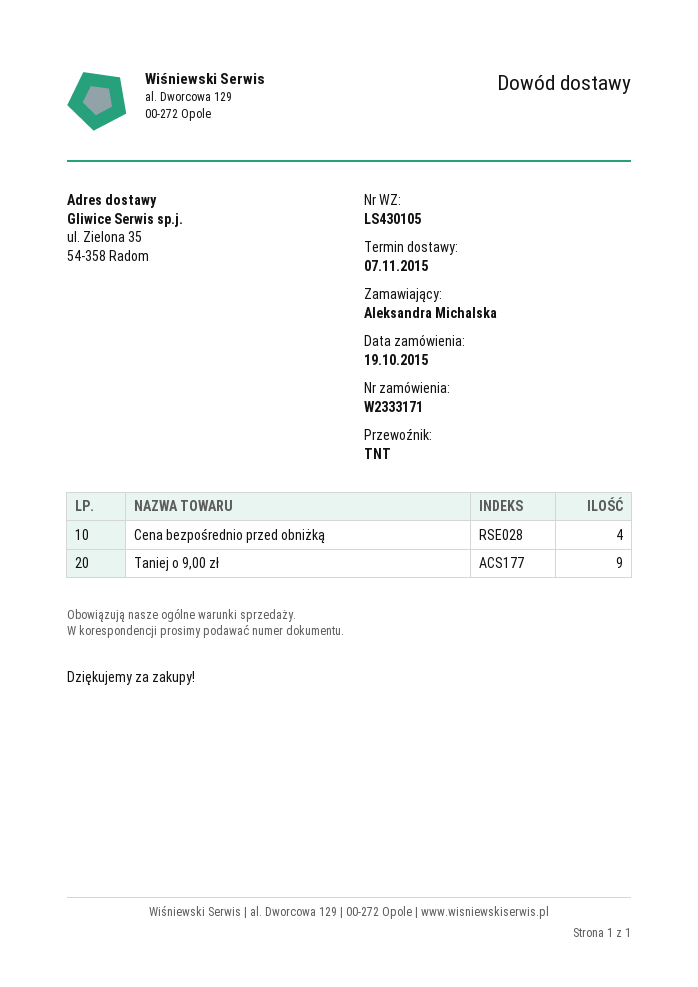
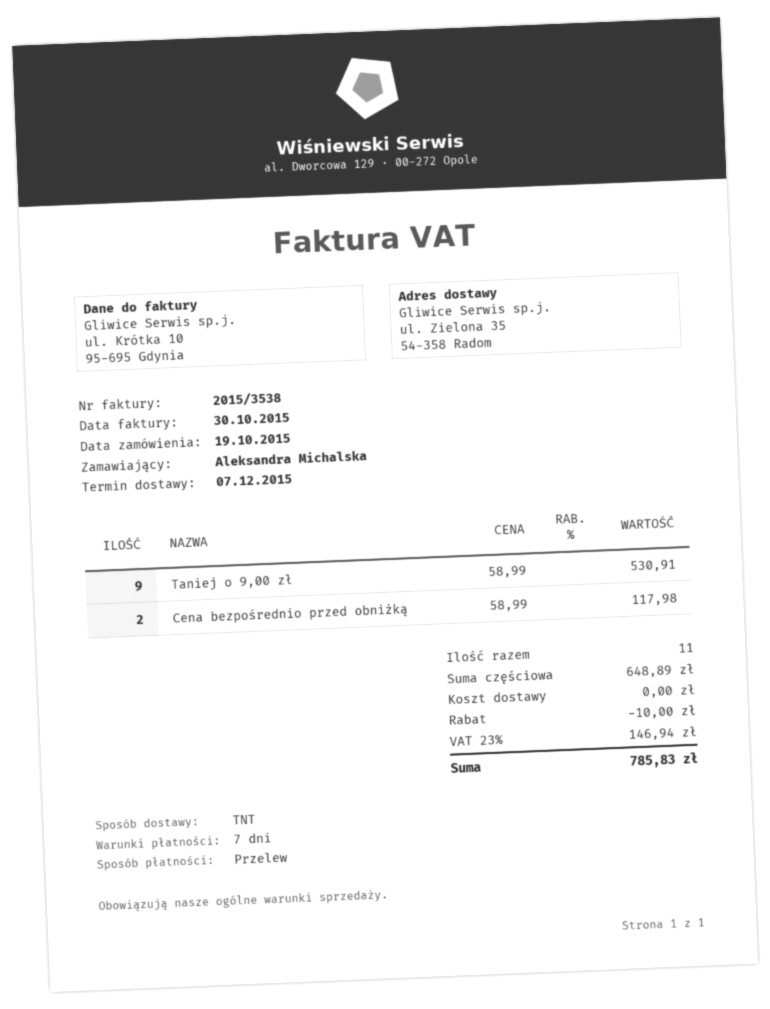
delivery date: 2015-11-07 -> 2015-12-07
Cena bezpośrednio przed obniżką: 4 -> 2

